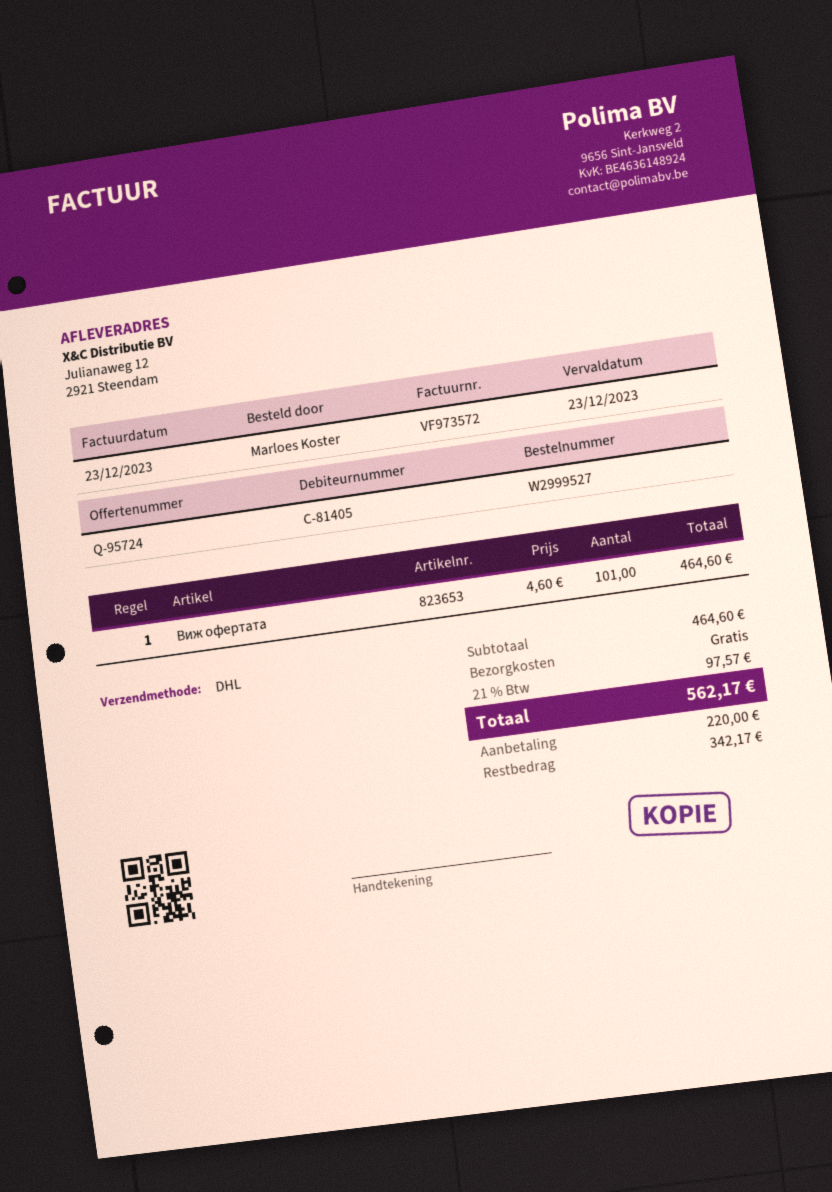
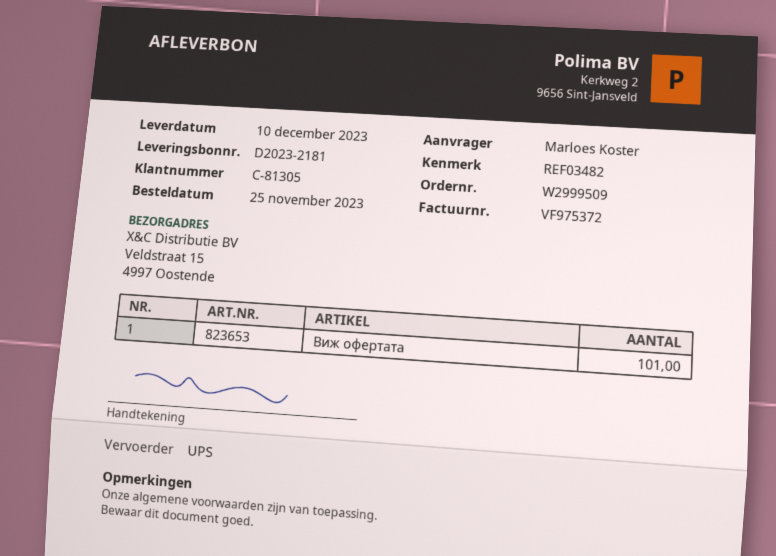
order number: W2999527 -> W2999509
invoice number: VF973572 -> VF975372
customer number: C-81405 -> C-81305
shipping method: DHL -> UPS
ship to: Julianaweg 12, 2921 Steendam -> Veldstraat 15, 4997 Oostende

